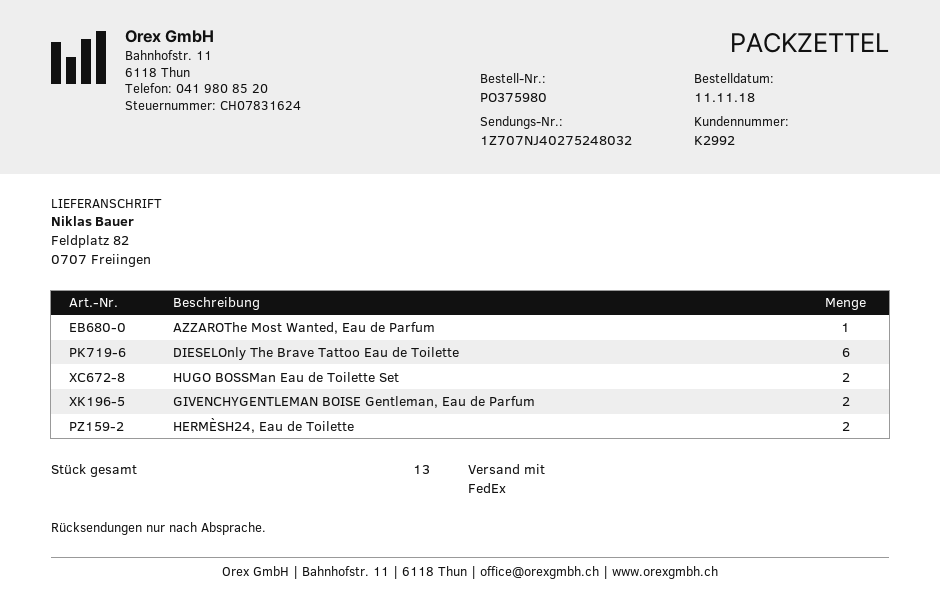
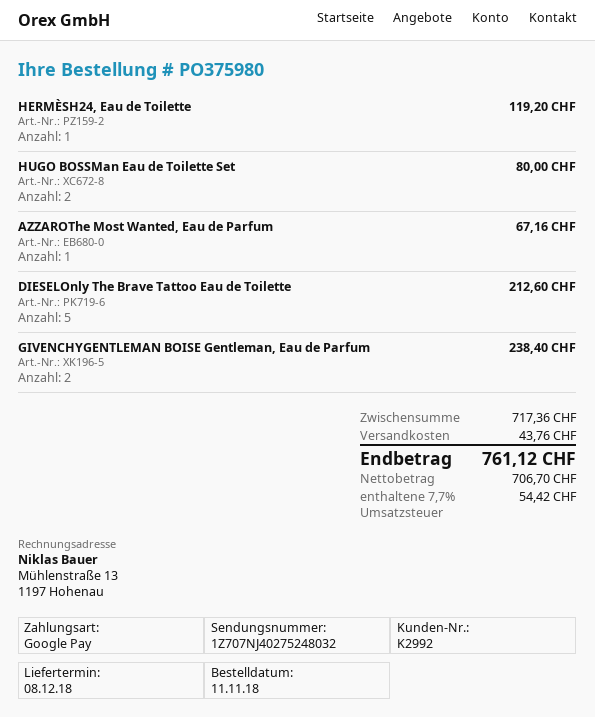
DIESELOnly The Brave Tattoo Eau de Toilette: 6 -> 5
HERMÈSH24, Eau de Toilette: 2 -> 1

